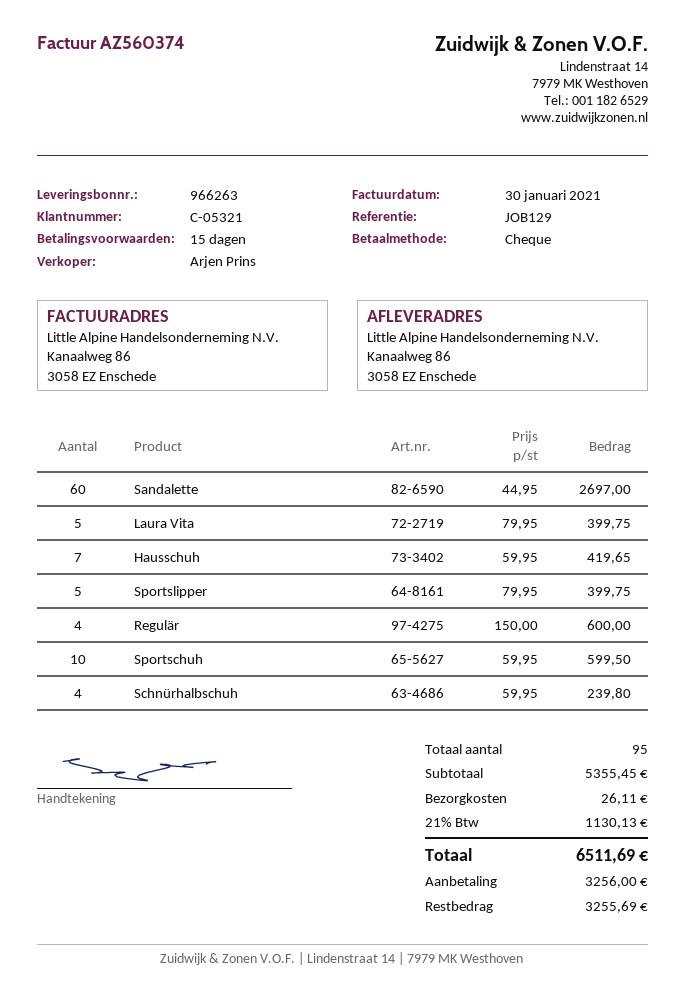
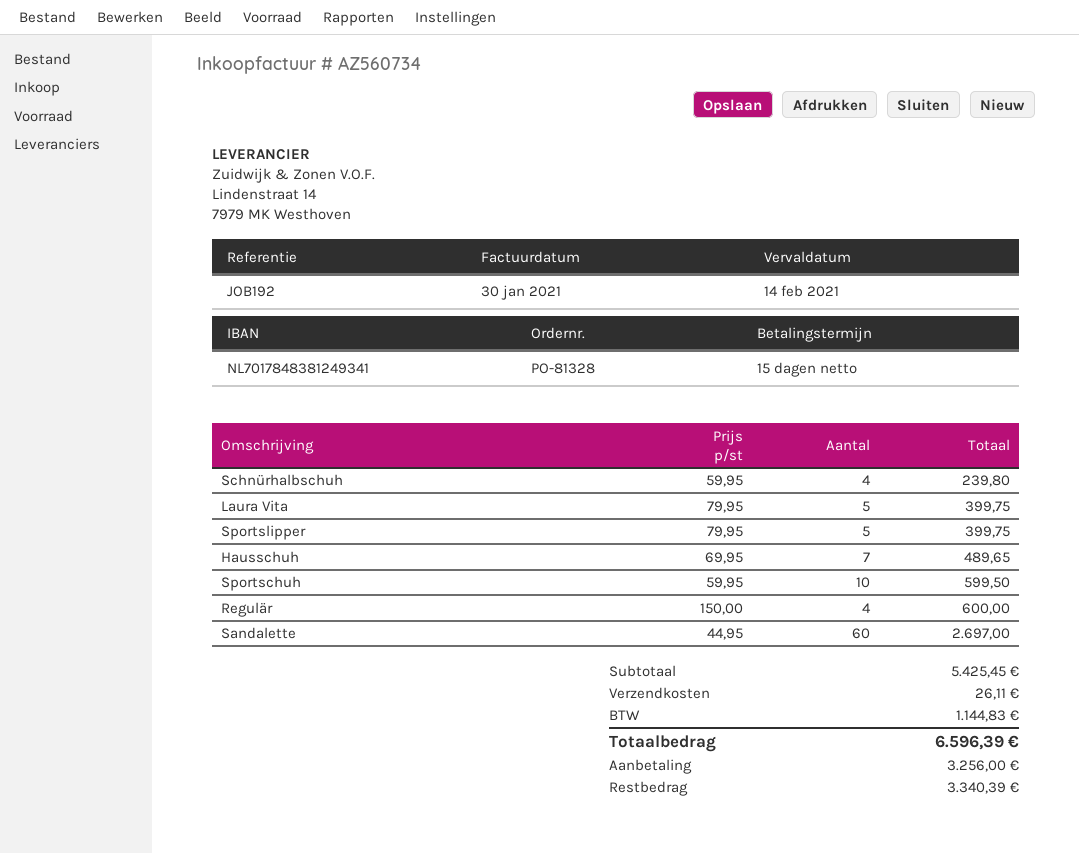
invoice number: AZ560374 -> AZ560734
reference: JOB129 -> JOB192
Hausschuh: 7 x 59.95 = 419.65 -> 7 x 69.95 = 489.65
subtotal: 5355.45 -> 5425.45
tax: 1130.13 -> 1144.83
total: 6511.69 -> 6596.39
balance: 3255.69 -> 3340.39

